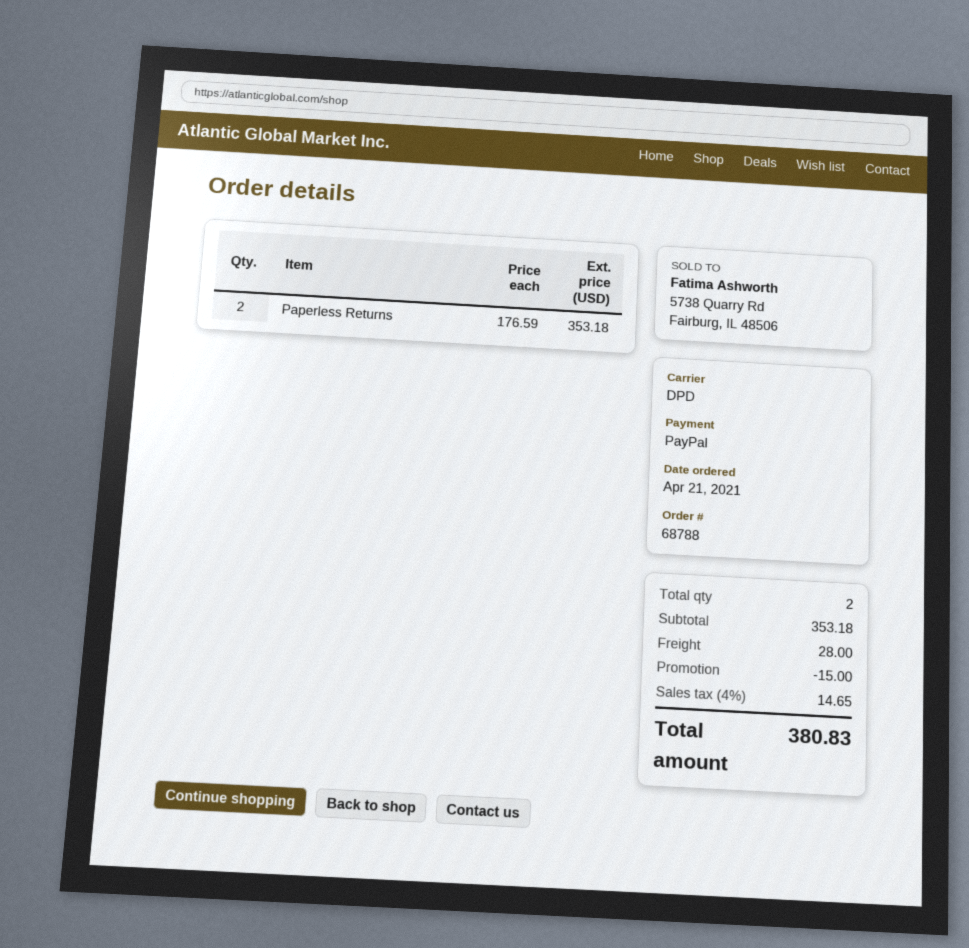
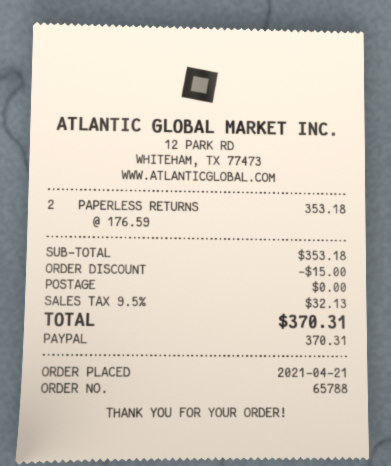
order number: 68788 -> 65788
shipping: 28.00 -> 0.00
tax: 4% = 14.65 -> 9.5% = 32.13
total: 380.83 -> 370.31

